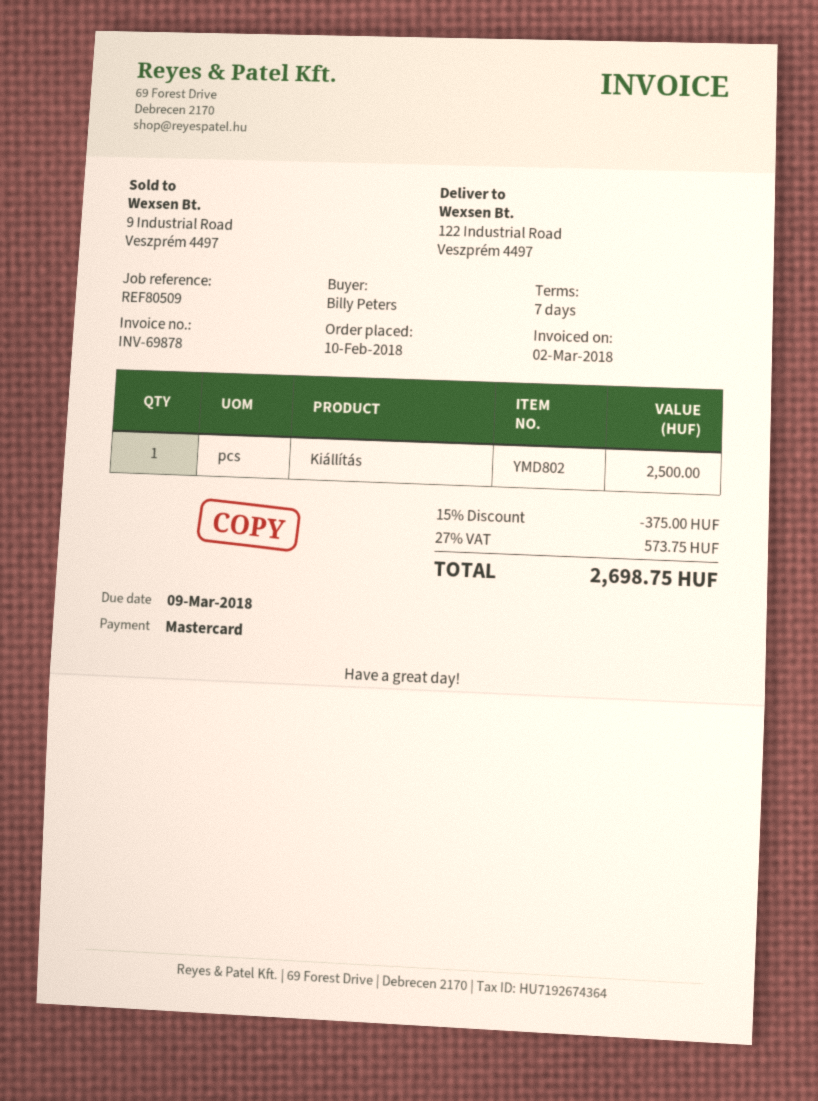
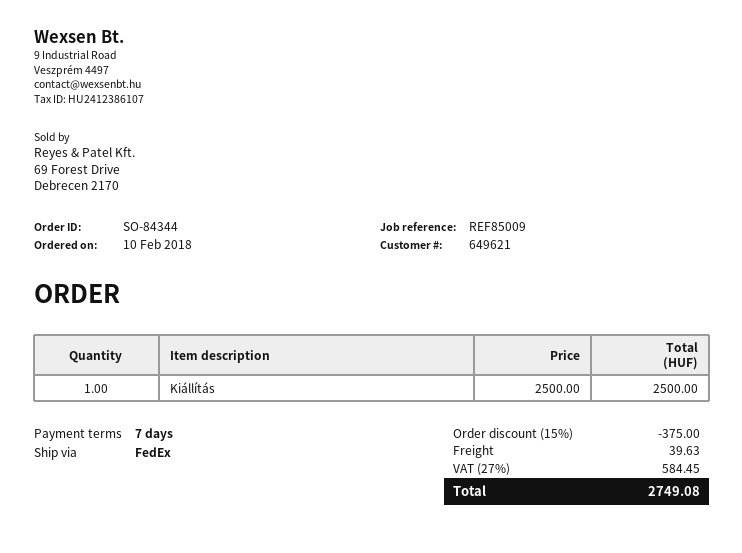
reference: REF80509 -> REF85009
shipping: none -> 39.63
tax: 27% = 573.75 -> 27% = 584.45
total: 2698.75 -> 2749.08

